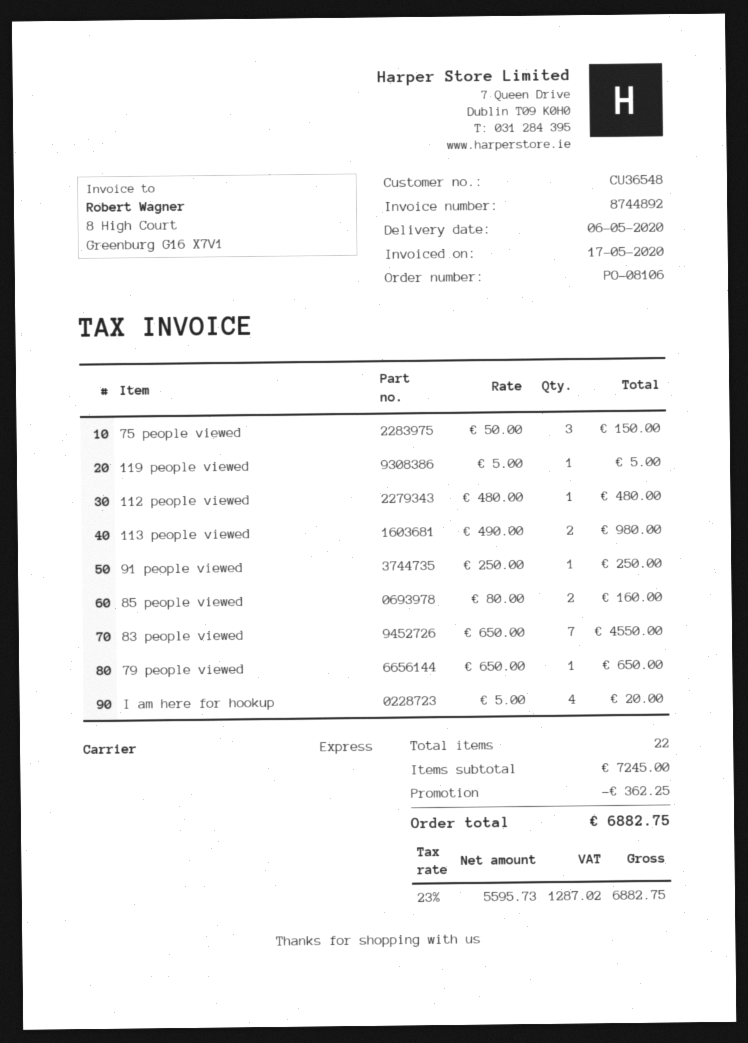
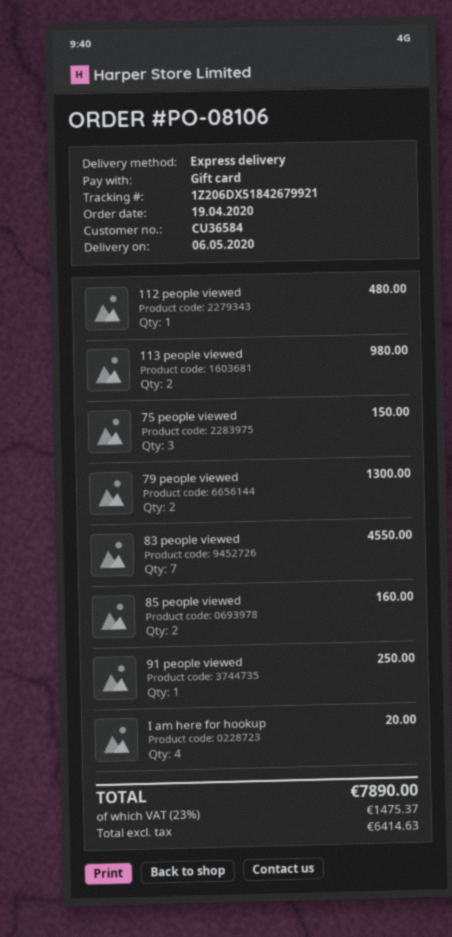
customer number: CU36548 -> CU36584
119 people viewed: 1 for 5.00 -> none
79 people viewed: 1 for 650.00 -> 2 for 1300.00
discount: 362.25 -> none
net: 5595.73 -> 6414.63
tax: 23% = 1287.02 -> 23% = 1475.37
total: 6882.75 -> 7890.00

